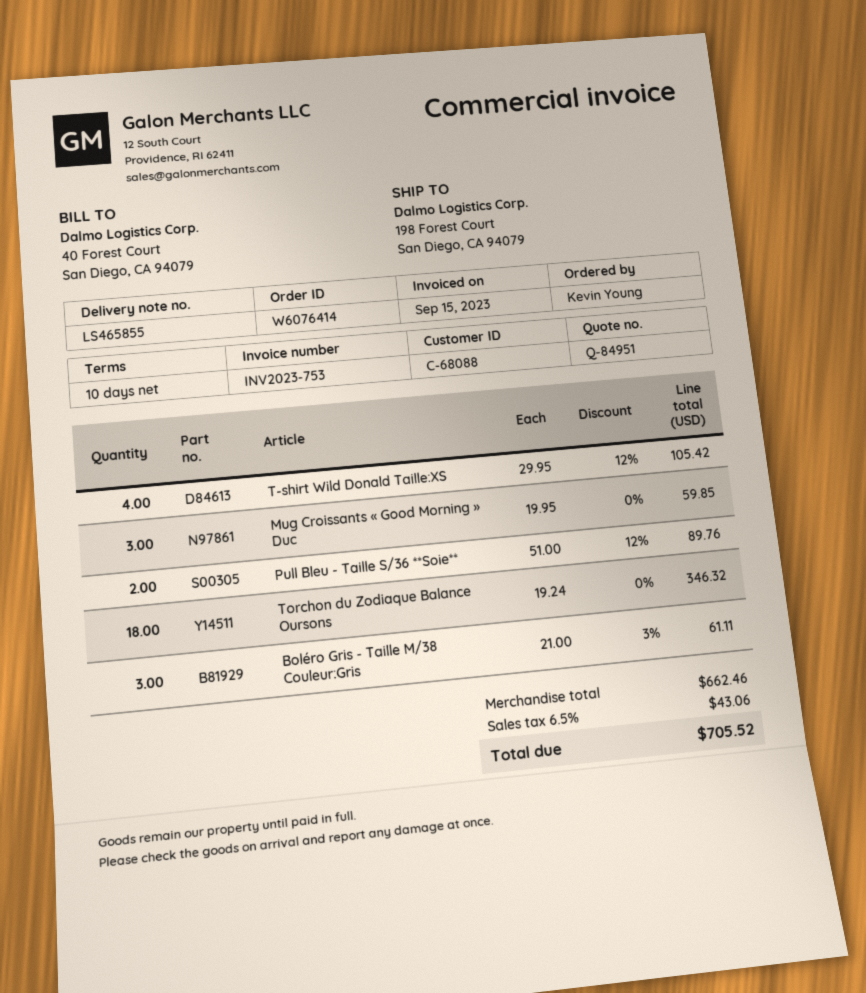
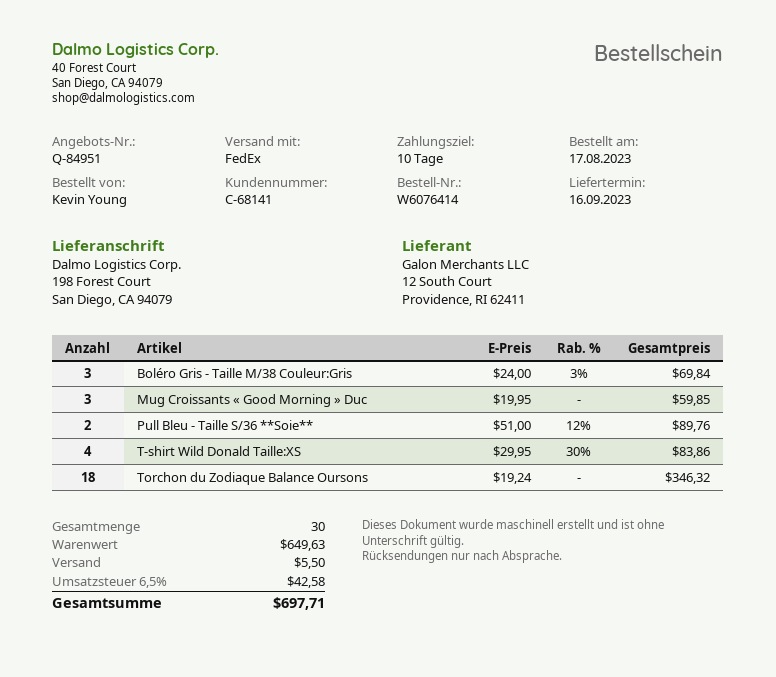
customer number: C-68088 -> C-68141
T-shirt Wild Donald Taille:XS: 4 x 29.95 - 12% = 105.42 -> 4 x 29.95 - 30% = 83.86
Boléro Gris - Taille M/38 Couleur:Gris: 3 x 21.00 - 3% = 61.11 -> 3 x 24.00 - 3% = 69.84
subtotal: 662.46 -> 649.63
shipping: none -> 5.50
tax: 6.5% = 43.06 -> 6.5% = 42.58
total: 705.52 -> 697.71

